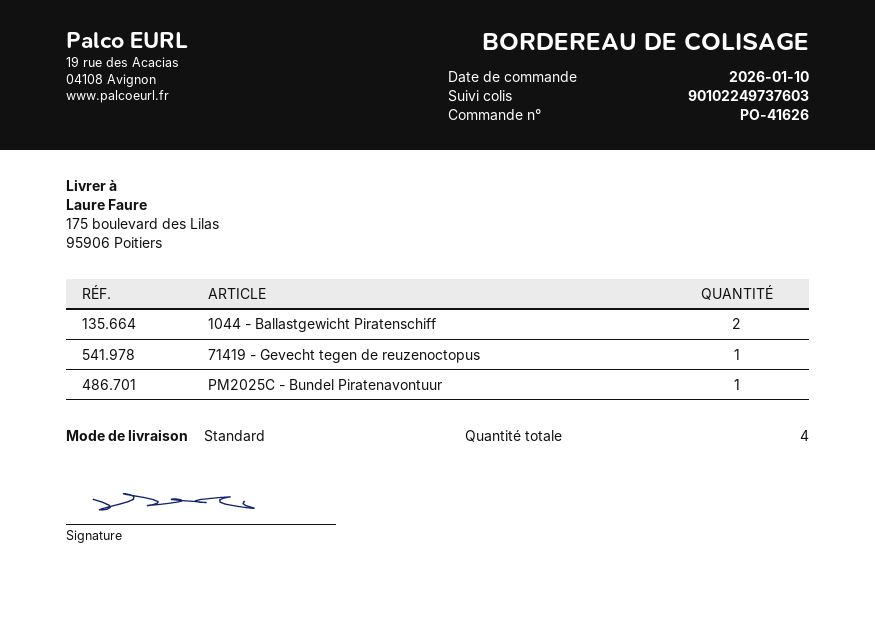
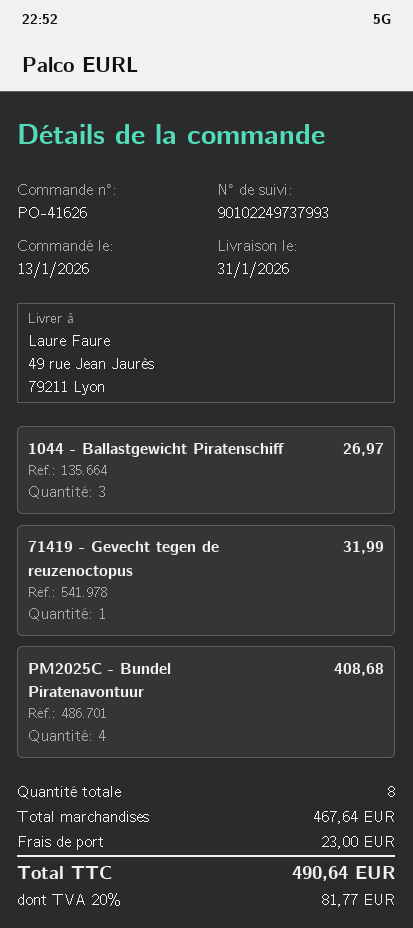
order date: 2026-01-10 -> 2026-01-13
tracking number: 90102249737603 -> 90102249737993
ship to: 175 boulevard des Lilas, 95906 Poitiers -> 49 rue Jean Jaurès, 79211 Lyon
1044 - Ballastgewicht Piratenschiff: 2 -> 3
PM2025C - Bundel Piratenavontuur: 1 -> 4
total quantity: 4 -> 8

